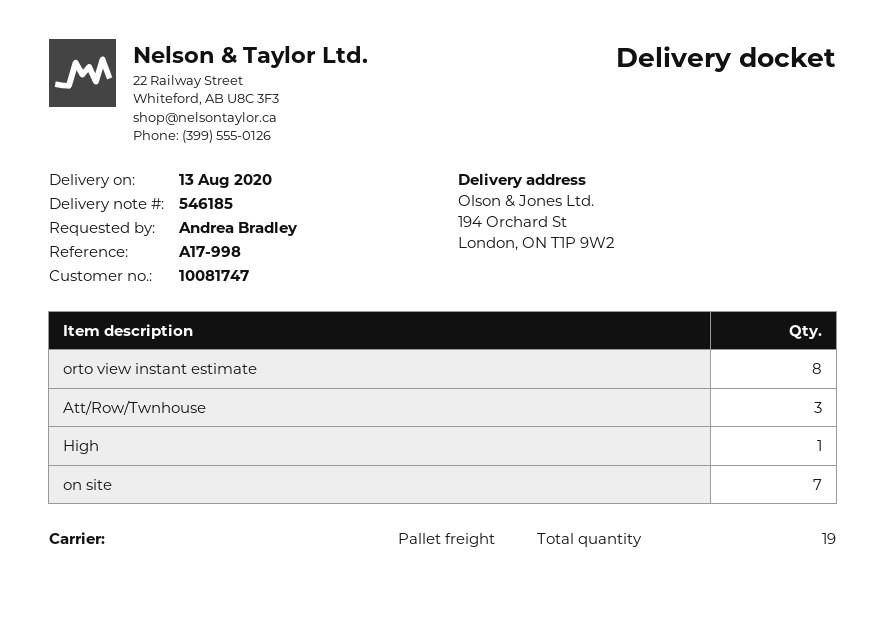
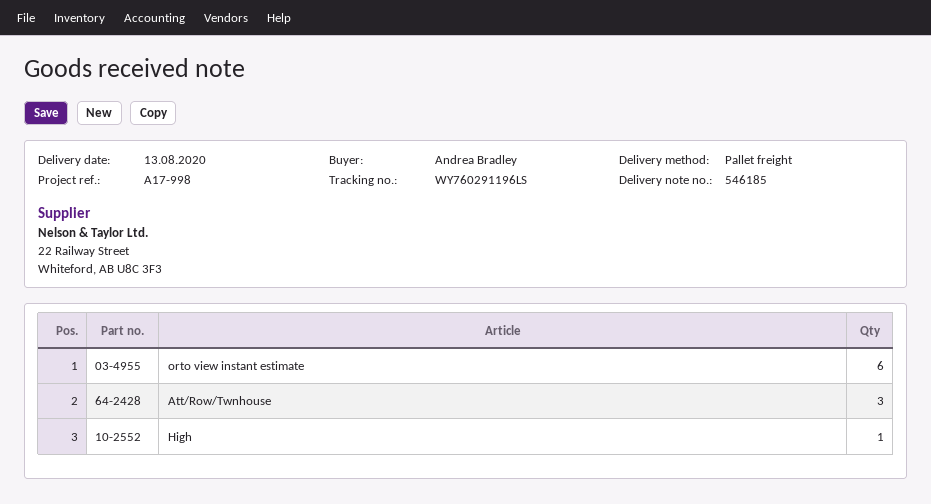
orto view instant estimate: 8 -> 6
on site: 7 -> none

